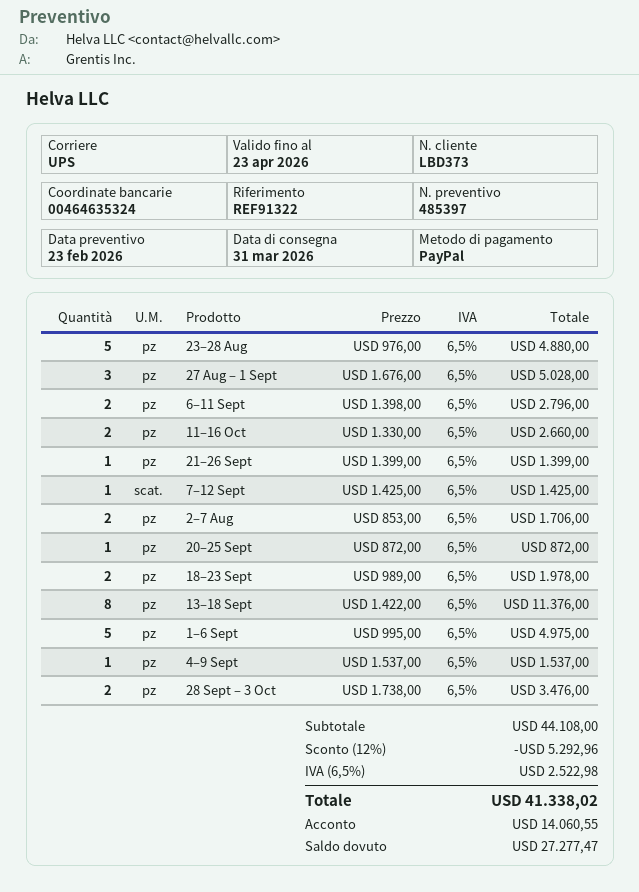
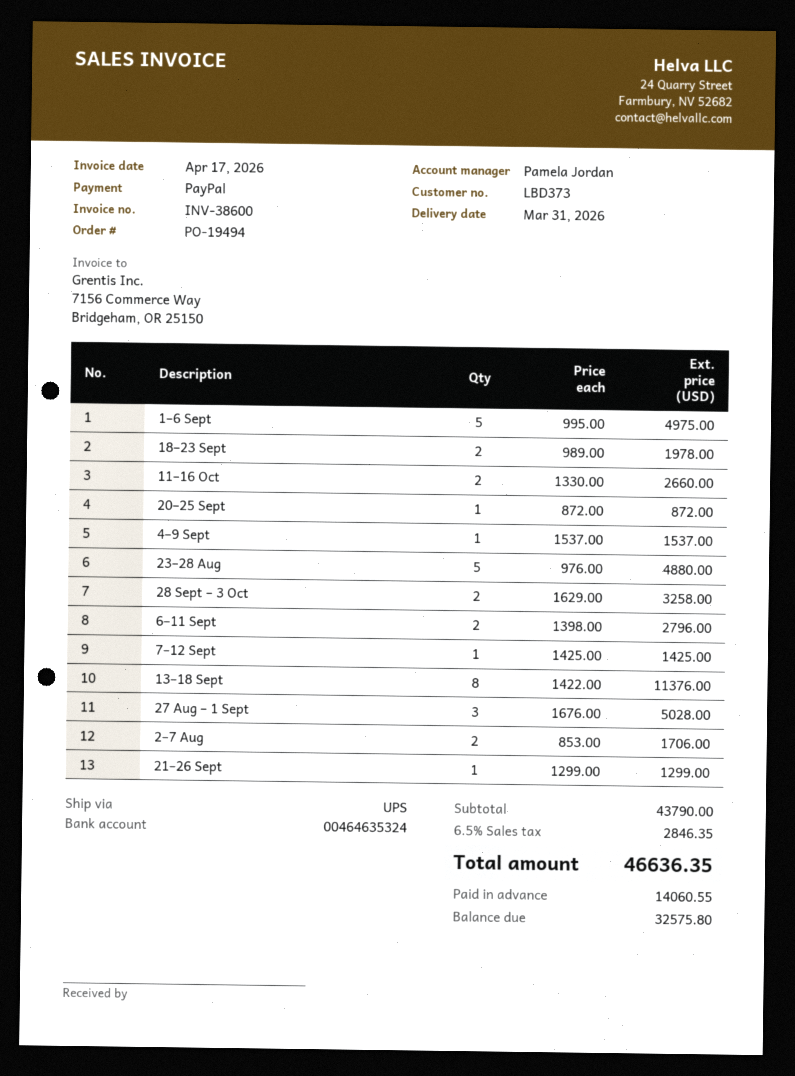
21–26 Sept: 1 x 1399.00 = 1399.00 -> 1 x 1299.00 = 1299.00
28 Sept – 3 Oct: 2 x 1738.00 = 3476.00 -> 2 x 1629.00 = 3258.00
subtotal: 44108.00 -> 43790.00
discount: 12% = 5292.96 -> none
tax: 6.5% = 2522.98 -> 6.5% = 2846.35
total: 41338.02 -> 46636.35
balance: 27277.47 -> 32575.80

